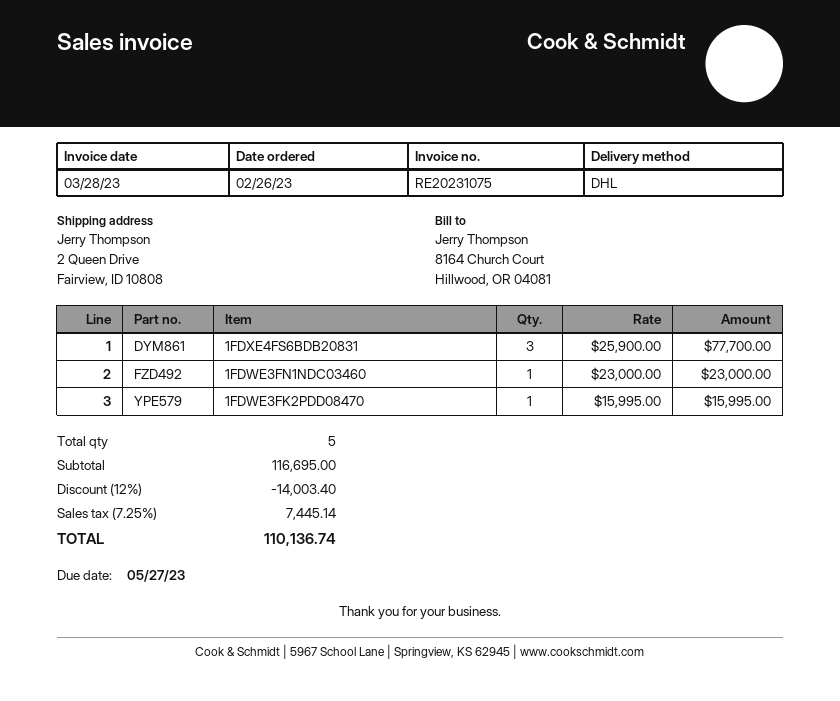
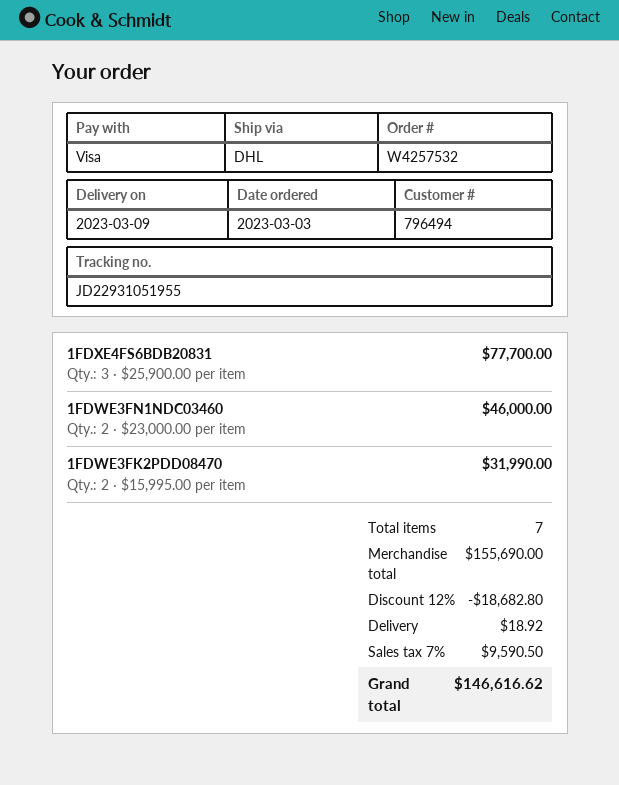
order date: 2023-02-26 -> 2023-03-03
1FDWE3FN1NDC03460: 1 x 23000.00 = 23000.00 -> 2 x 23000.00 = 46000.00
1FDWE3FK2PDD08470: 1 x 15995.00 = 15995.00 -> 2 x 15995.00 = 31990.00
total quantity: 5 -> 7
subtotal: 116695.00 -> 155690.00
discount: 12% = 14003.40 -> 12% = 18682.80
shipping: none -> 18.92
tax: 7.25% = 7445.14 -> 7% = 9590.50
total: 110136.74 -> 146616.62

